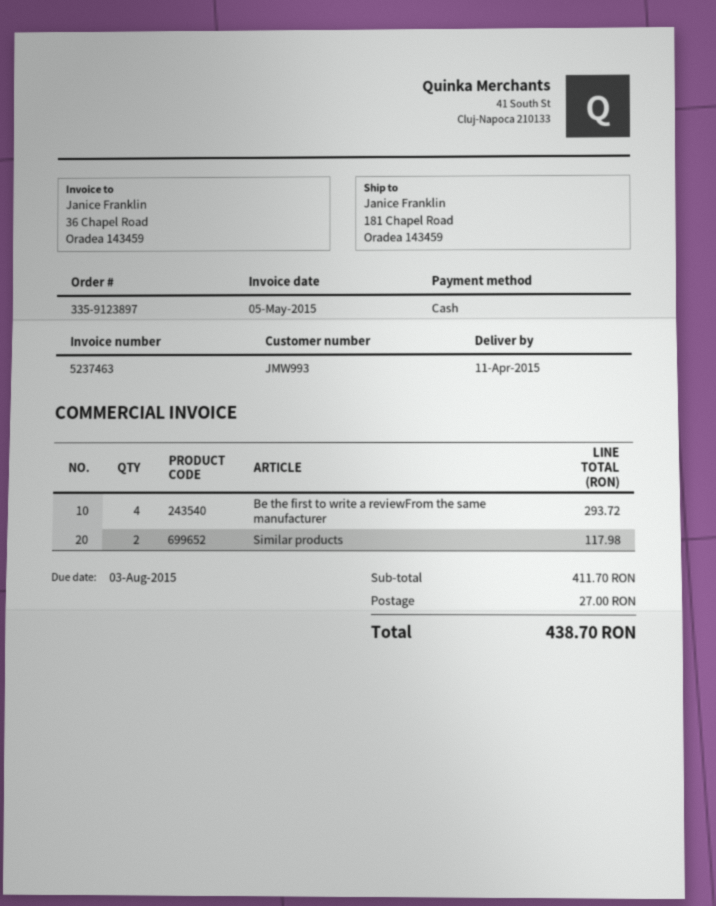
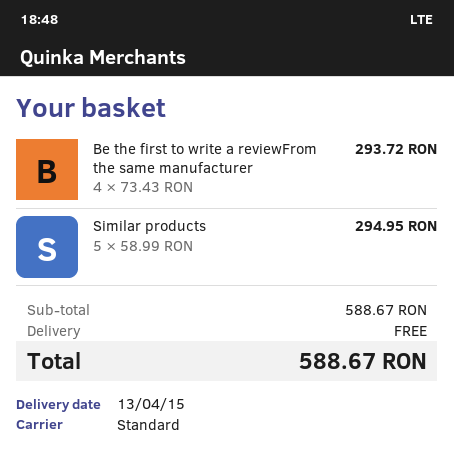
delivery date: 2015-04-11 -> 2015-04-13
Similar products: 2 for 117.98 -> 5 for 294.95
subtotal: 411.70 -> 588.67
shipping: 27.00 -> 0.00
total: 438.70 -> 588.67

